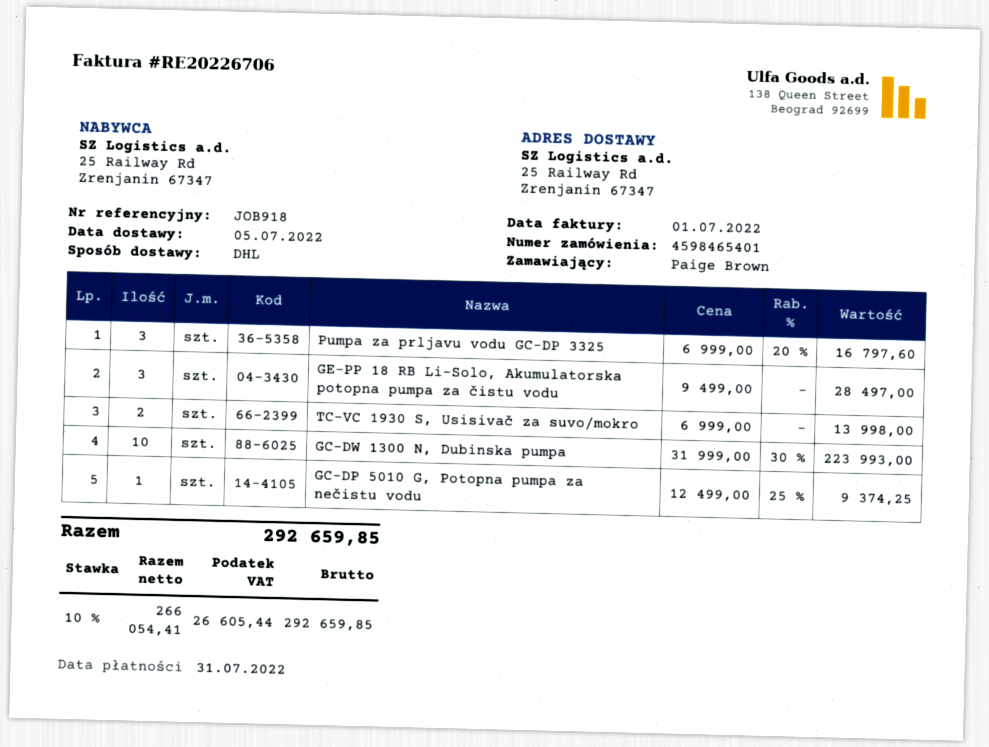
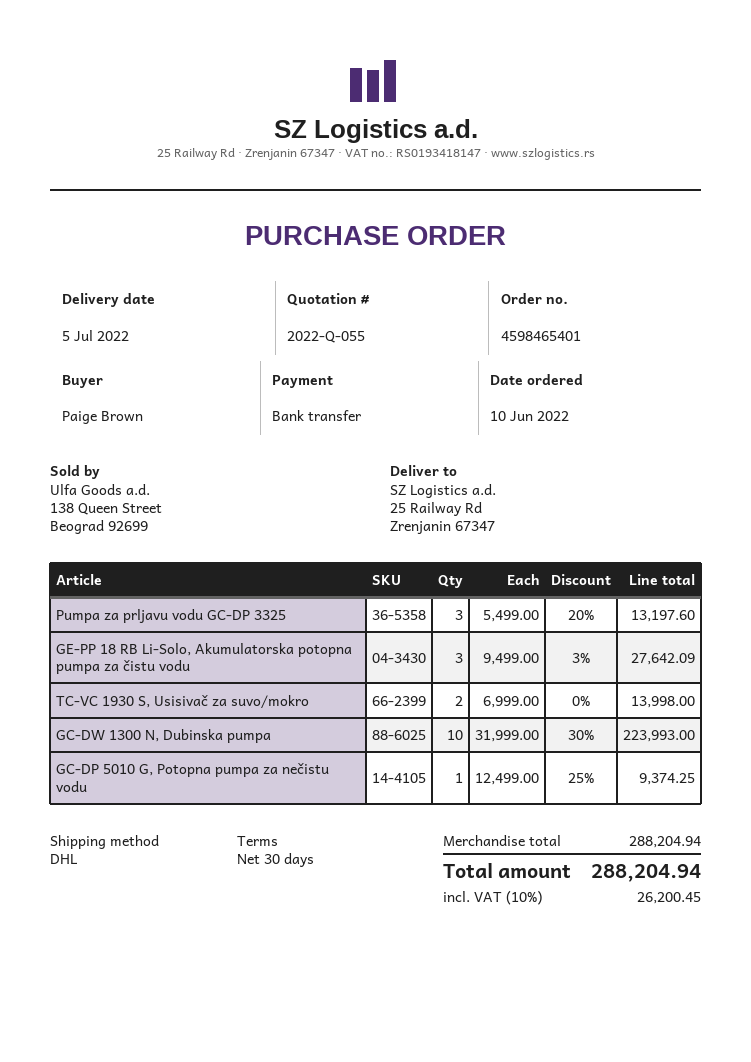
Pumpa za prljavu vodu GC-DP 3325: 3 x 6999.00 - 20% = 16797.60 -> 3 x 5499.00 - 20% = 13197.60
GE-PP 18 RB Li-Solo, Akumulatorska potopna pumpa za čistu vodu: 3 x 9499.00 = 28497.00 -> 3 x 9499.00 - 3% = 27642.09
tax: 10% = 26605.44 -> 10% = 26200.45
total: 292659.85 -> 288204.94

